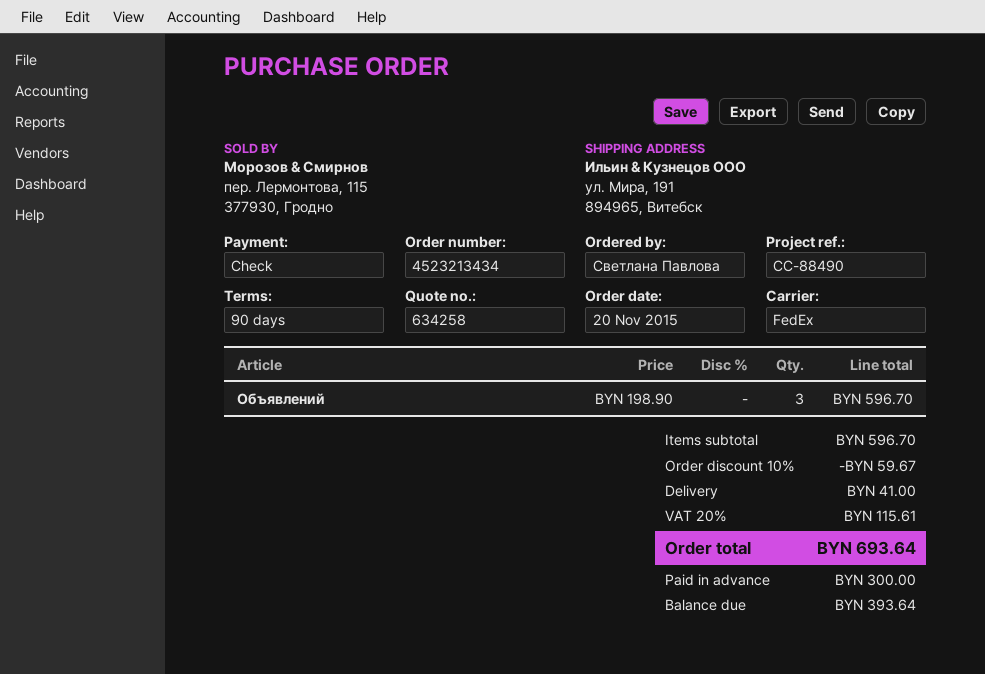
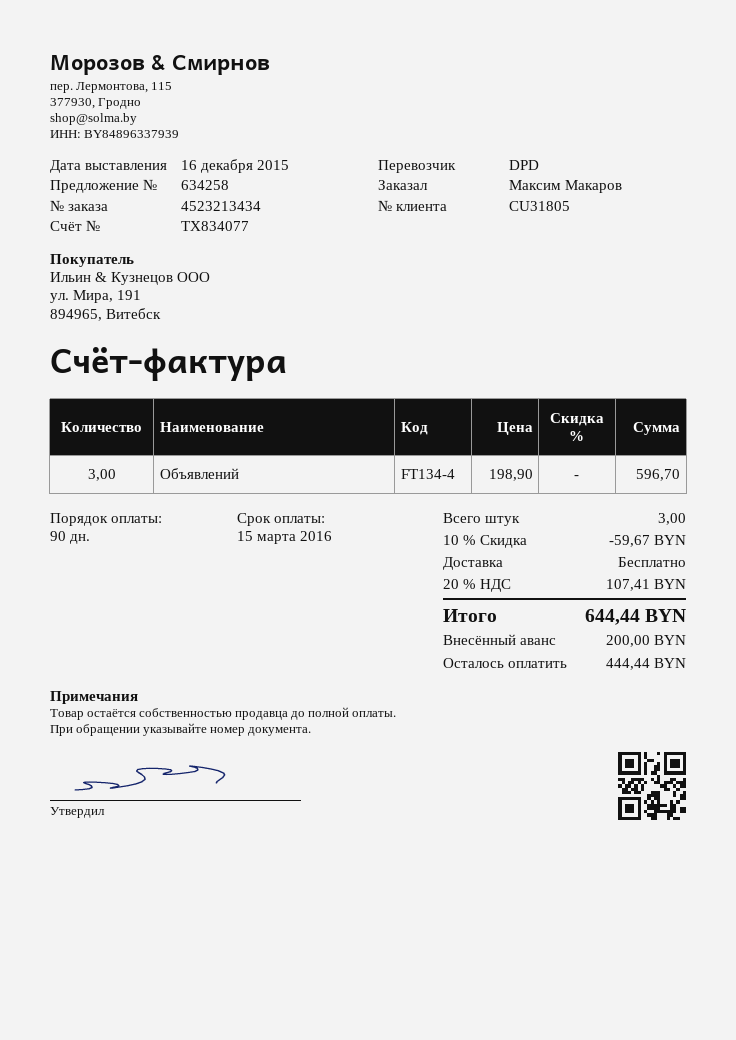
ordered by: Светлана Павлова -> Максим Макаров
shipping method: FedEx -> DPD
shipping: 41.00 -> 0.00
tax: 20% = 115.61 -> 20% = 107.41
total: 693.64 -> 644.44
deposit: 300.00 -> 200.00
balance: 393.64 -> 444.44

